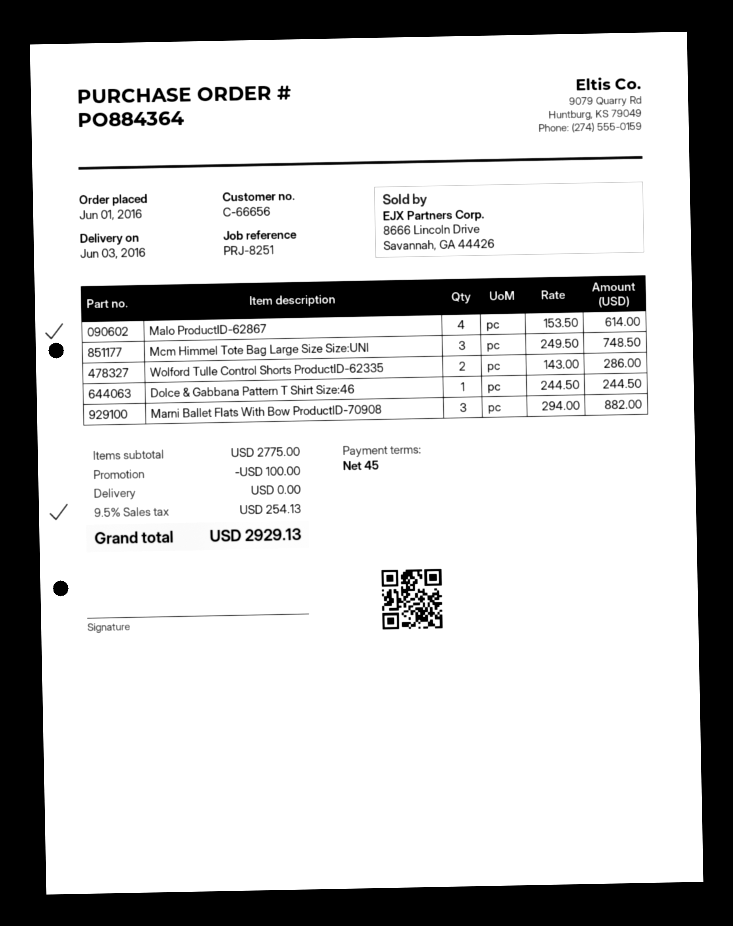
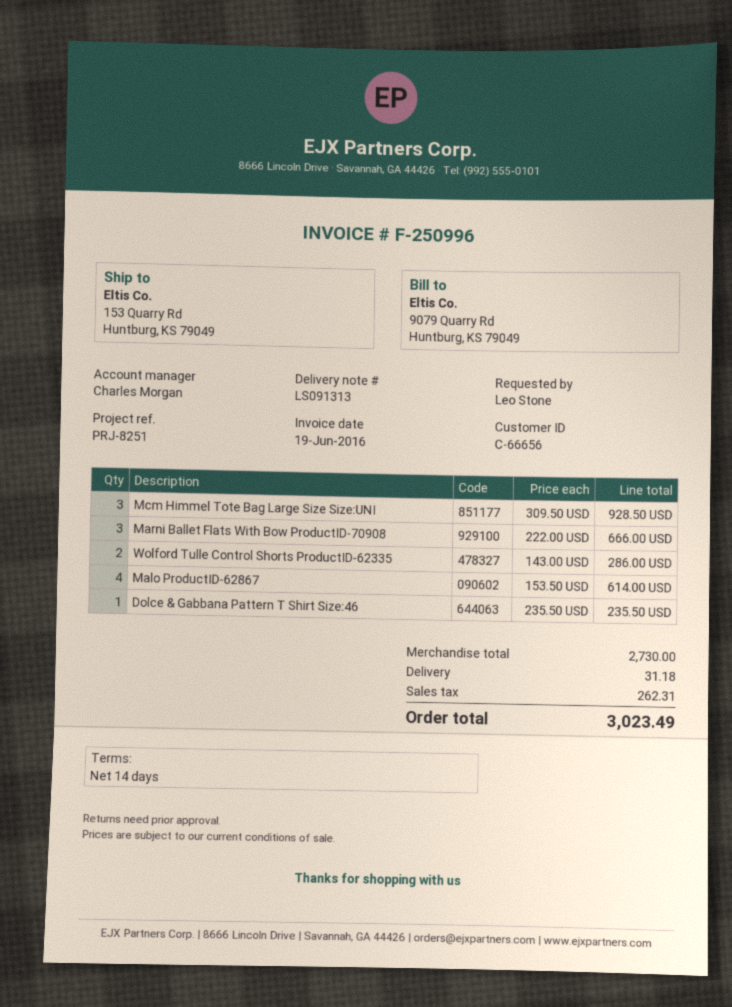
payment terms: 45 days -> 14 days
Mcm Himmel Tote Bag Large Size Size:UNI: 3 x 249.50 = 748.50 -> 3 x 309.50 = 928.50
Dolce & Gabbana Pattern T Shirt Size:46: 1 x 244.50 = 244.50 -> 1 x 235.50 = 235.50
Marni Ballet Flats With Bow ProductID-70908: 3 x 294.00 = 882.00 -> 3 x 222.00 = 666.00
subtotal: 2775.00 -> 2730.00
discount: 100.00 -> none
shipping: 0.00 -> 31.18
tax: 254.13 -> 262.31
total: 2929.13 -> 3023.49

